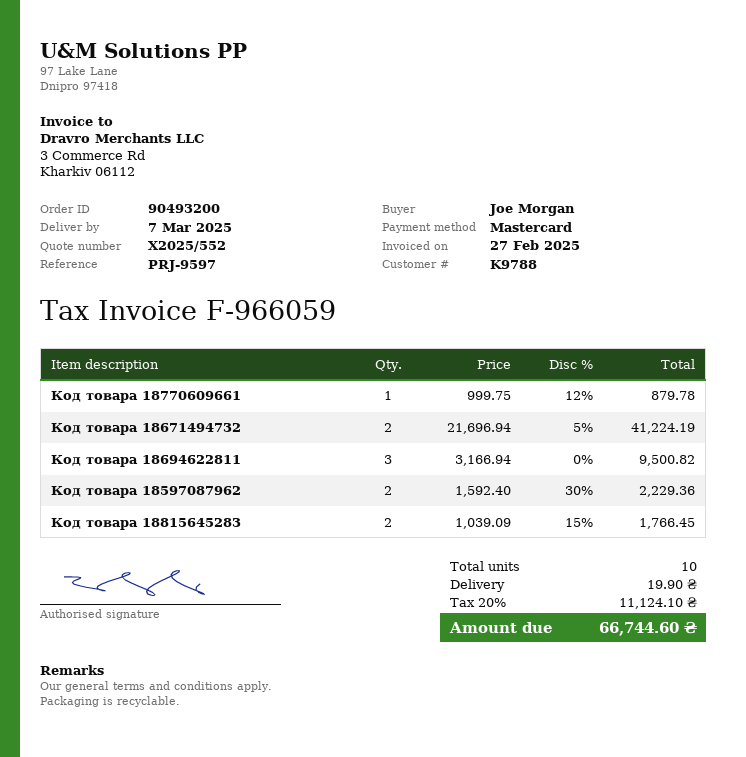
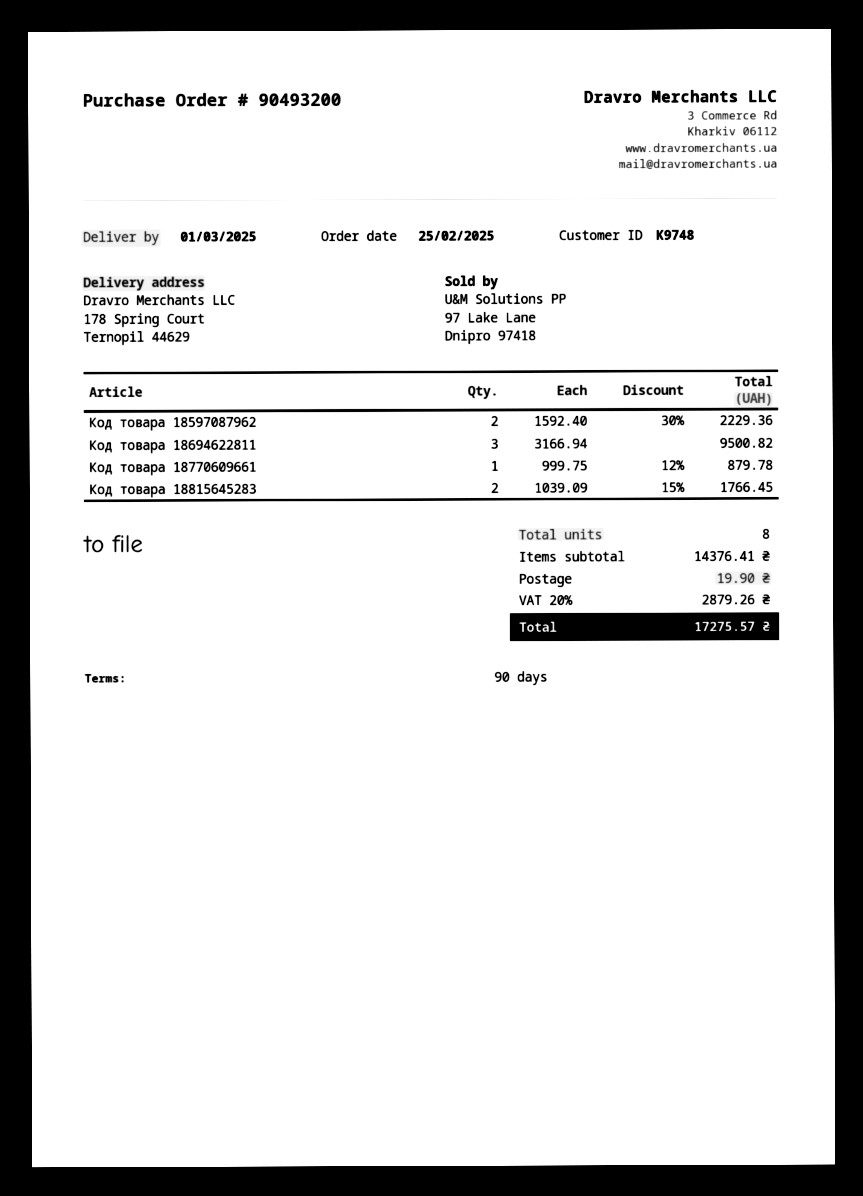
delivery date: 2025-03-07 -> 2025-03-01
customer number: K9788 -> K9748
Код товара 18671494732: 2 x 21696.94 - 5% = 41224.19 -> none
total quantity: 10 -> 8
tax: 20% = 11124.10 -> 20% = 2879.26
total: 66744.60 -> 17275.57

